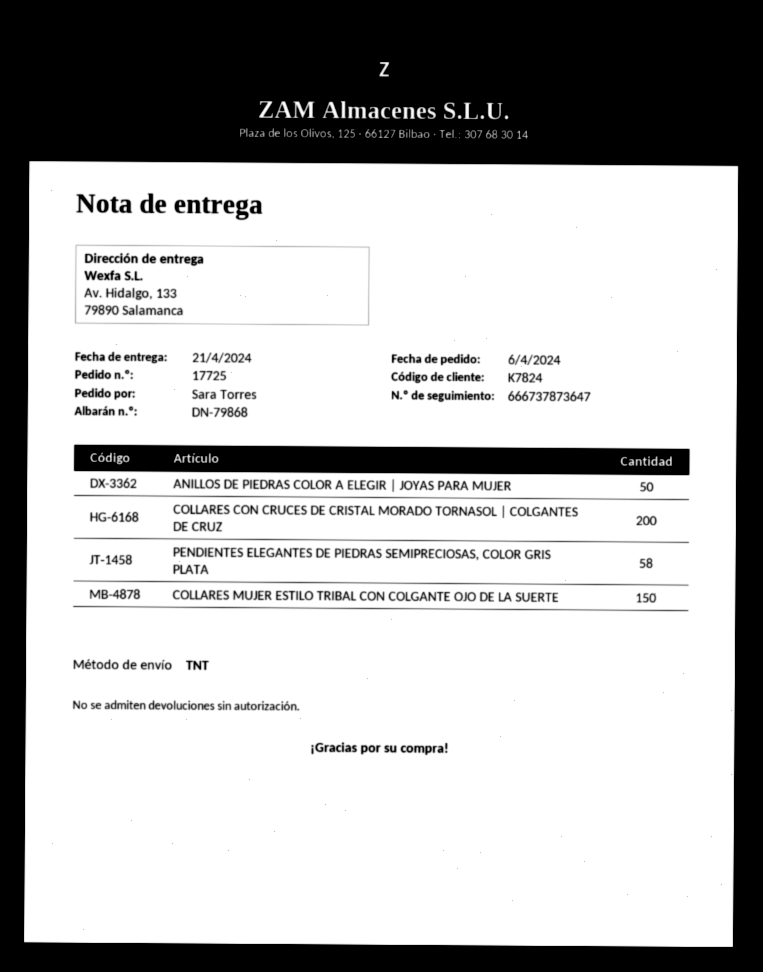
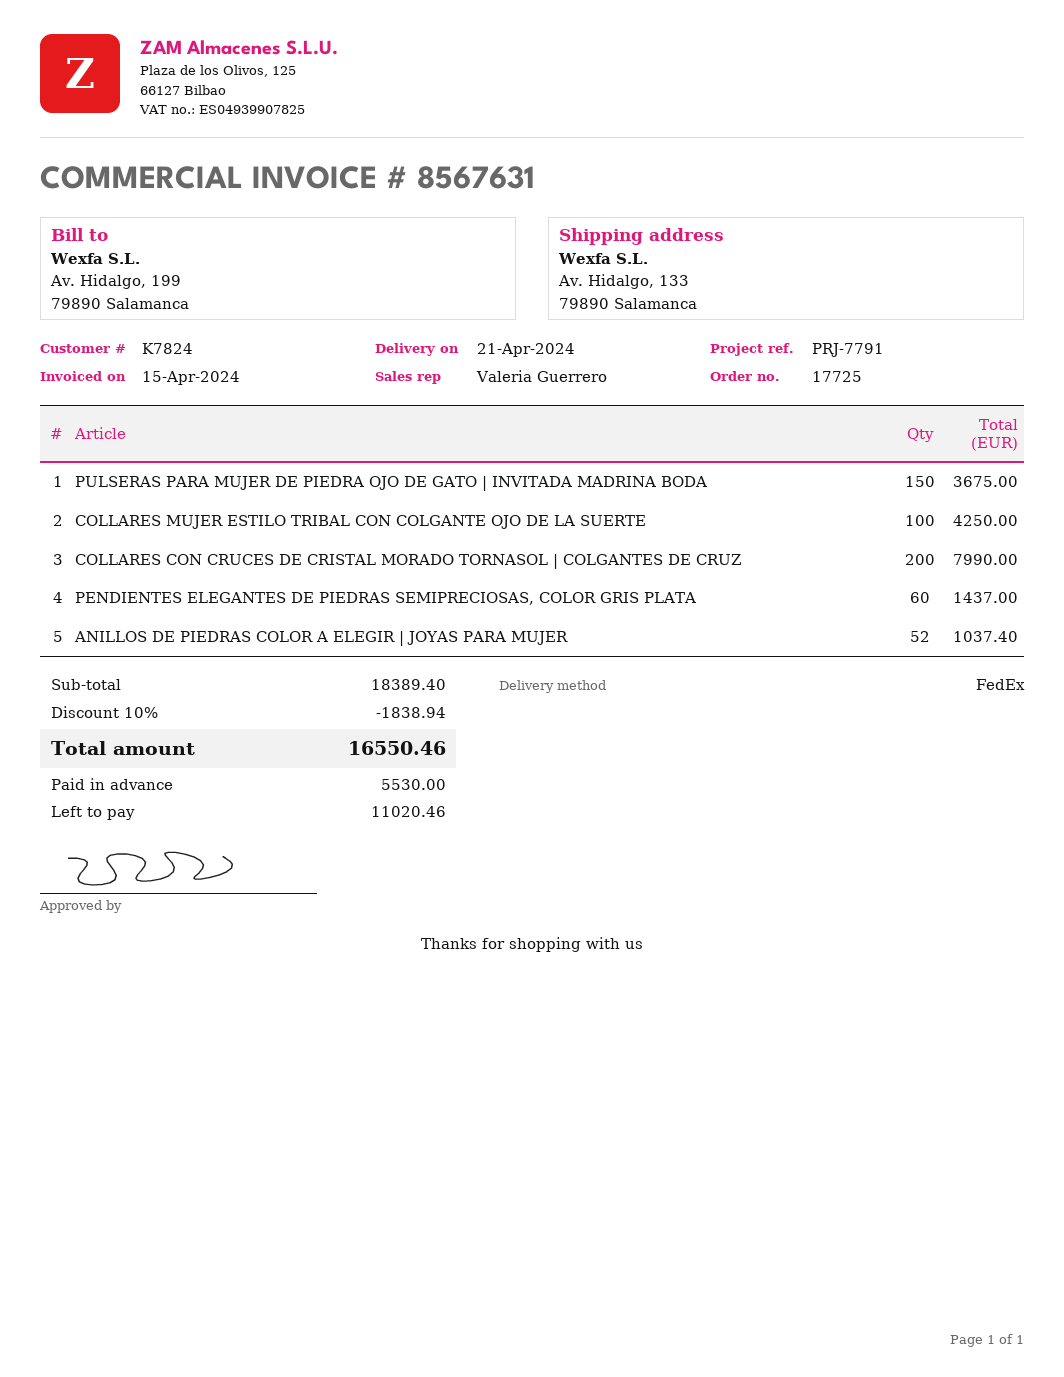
shipping method: TNT -> FedEx
ANILLOS DE PIEDRAS COLOR A ELEGIR | JOYAS PARA MUJER: 50 -> 52
PENDIENTES ELEGANTES DE PIEDRAS SEMIPRECIOSAS, COLOR GRIS PLATA: 58 -> 60
COLLARES MUJER ESTILO TRIBAL CON COLGANTE OJO DE LA SUERTE: 150 -> 100
PULSERAS PARA MUJER DE PIEDRA OJO DE GATO | INVITADA MADRINA BODA: none -> 150

